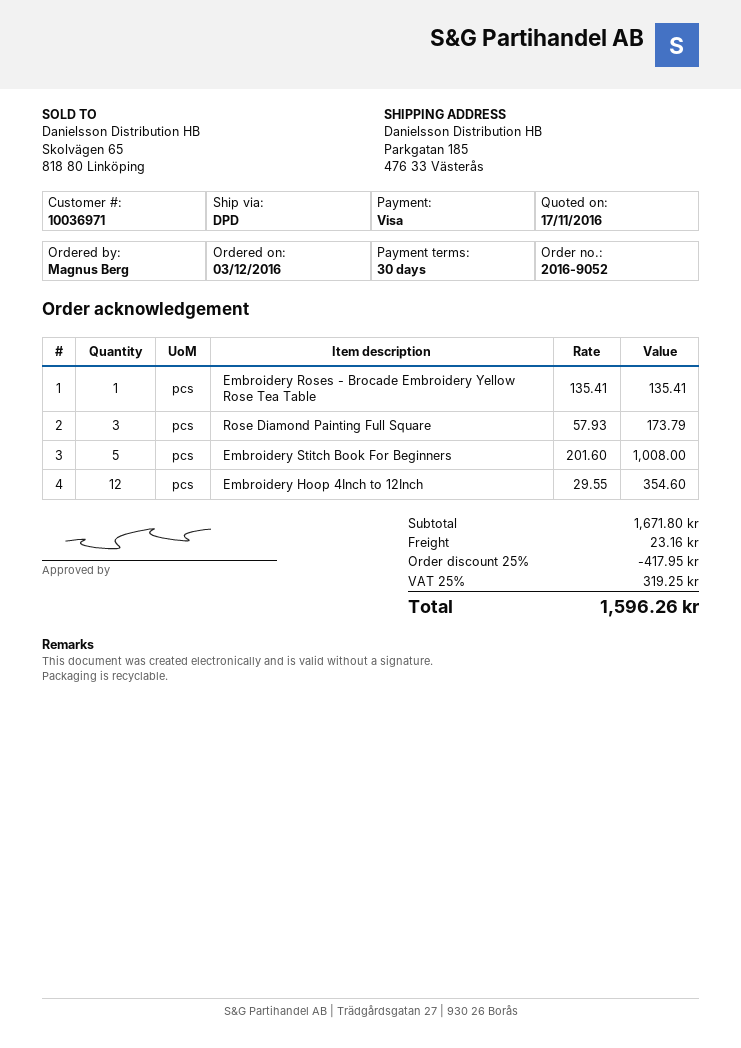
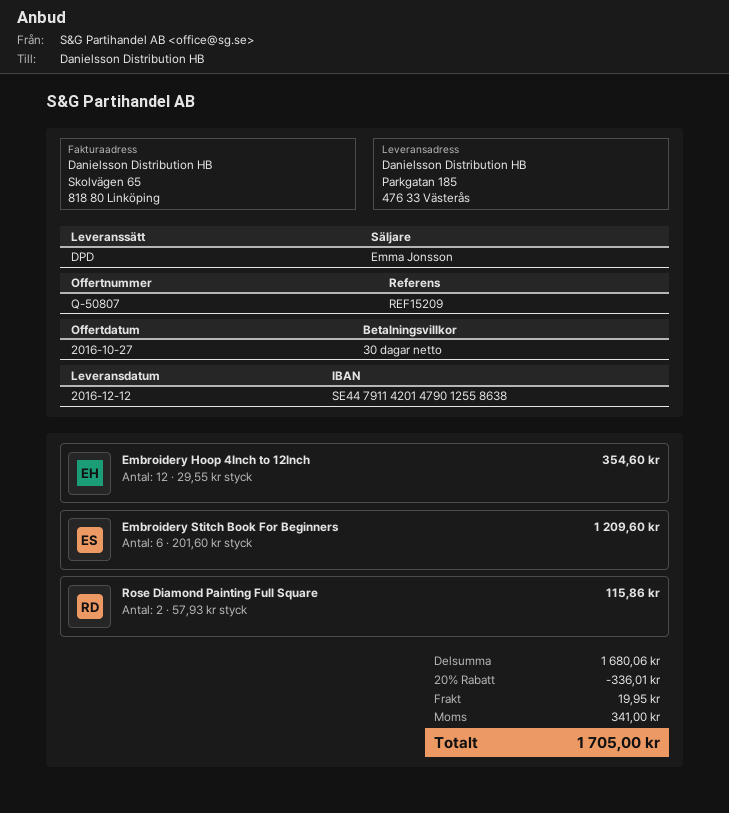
quote date: 2016-11-17 -> 2016-10-27
Embroidery Roses - Brocade Embroidery Yellow Rose Tea Table: 1 x 135.41 = 135.41 -> none
Rose Diamond Painting Full Square: 3 x 57.93 = 173.79 -> 2 x 57.93 = 115.86
Embroidery Stitch Book For Beginners: 5 x 201.60 = 1008.00 -> 6 x 201.60 = 1209.60
subtotal: 1671.80 -> 1680.06
discount: 25% = 417.95 -> 20% = 336.01
shipping: 23.16 -> 19.95
tax: 319.25 -> 341.00
total: 1596.26 -> 1705.00

